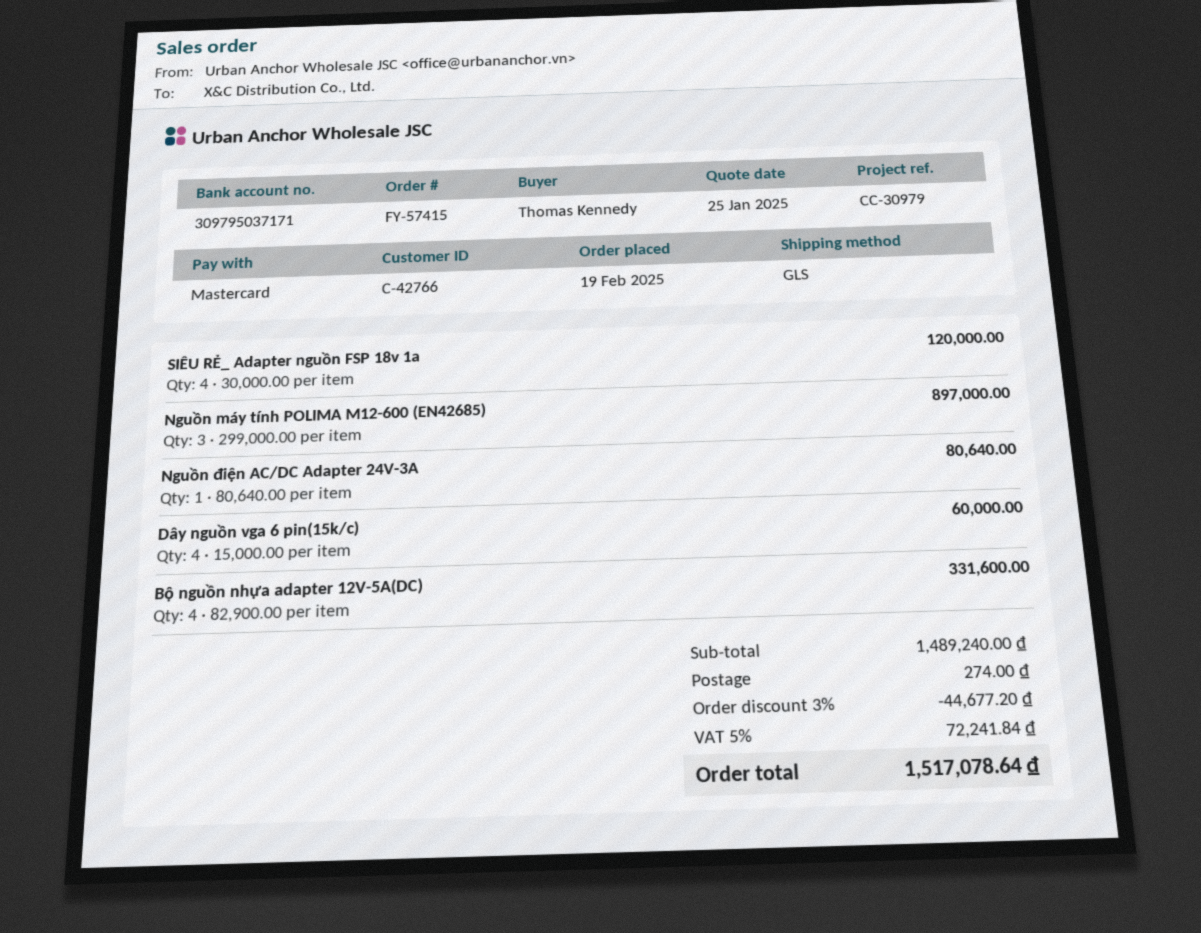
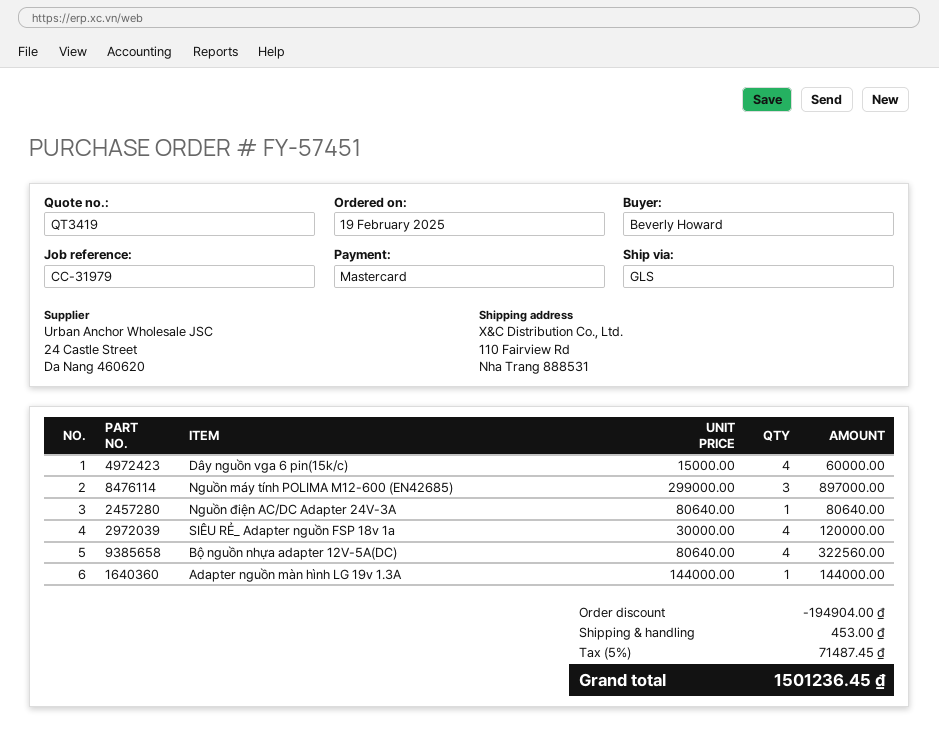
order number: FY-57415 -> FY-57451
reference: CC-30979 -> CC-31979
ordered by: Thomas Kennedy -> Beverly Howard
Bộ nguồn nhựa adapter 12V-5A(DC): 4 x 82900.00 = 331600.00 -> 4 x 80640.00 = 322560.00
Adapter nguồn màn hình LG 19v 1.3A: none -> 1 x 144000.00 = 144000.00
discount: 44677.20 -> 194904.00
shipping: 274.00 -> 453.00
tax: 5% = 72241.84 -> 5% = 71487.45
total: 1517078.64 -> 1501236.45

